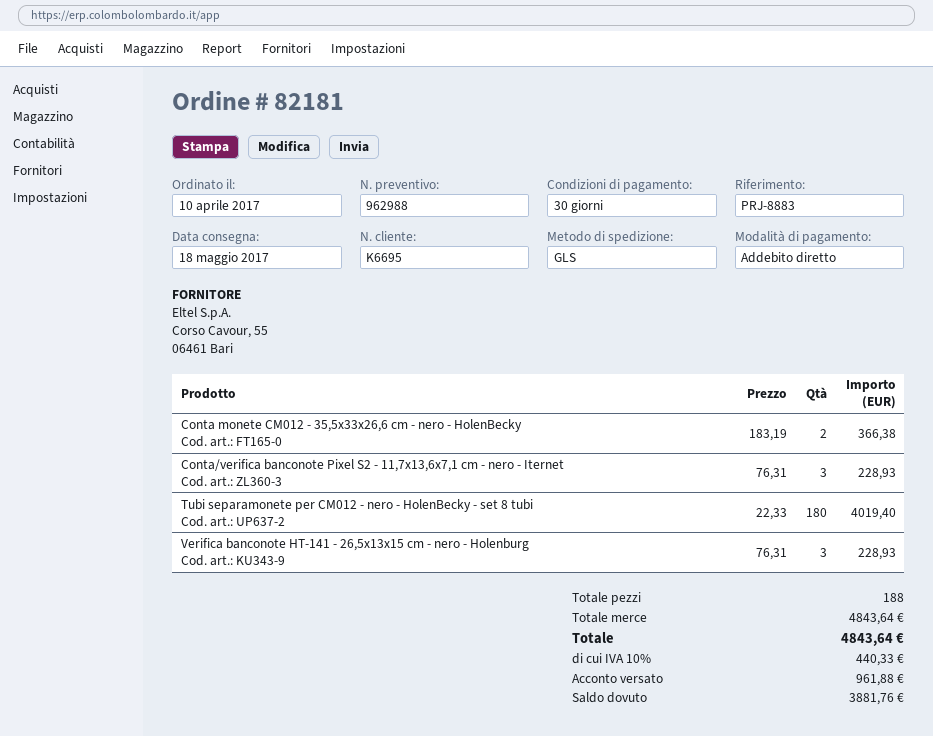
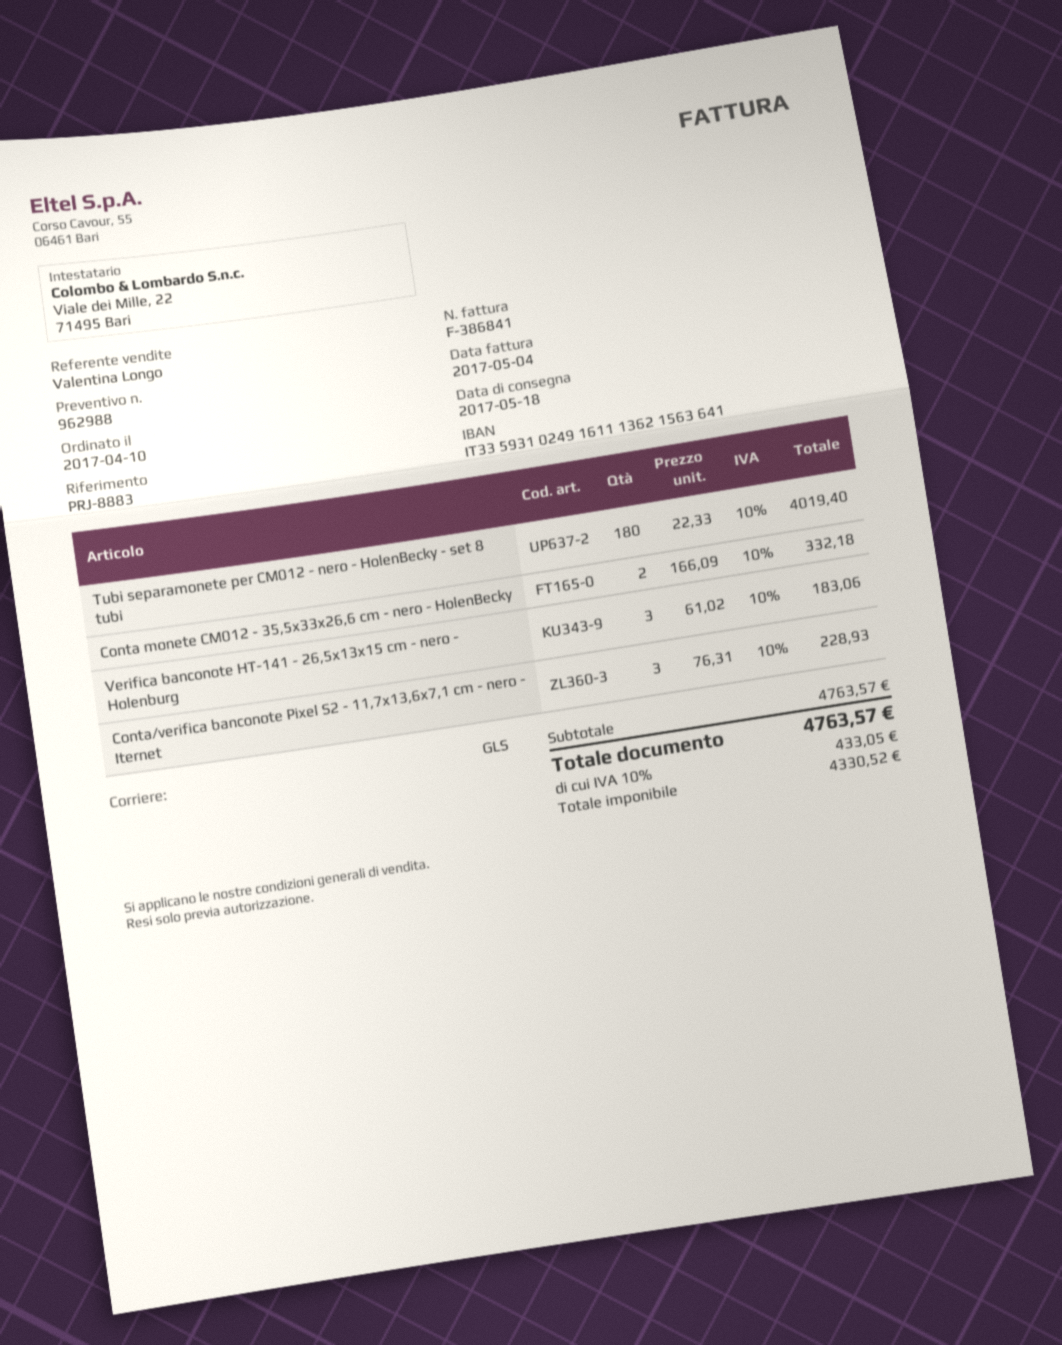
Conta monete CM012 - 35,5x33x26,6 cm - nero - HolenBecky: 2 x 183.19 = 366.38 -> 2 x 166.09 = 332.18
Verifica banconote HT-141 - 26,5x13x15 cm - nero - Holenburg: 3 x 76.31 = 228.93 -> 3 x 61.02 = 183.06
subtotal: 4843.64 -> 4763.57
tax: 10% = 440.33 -> 10% = 433.05
total: 4843.64 -> 4763.57

